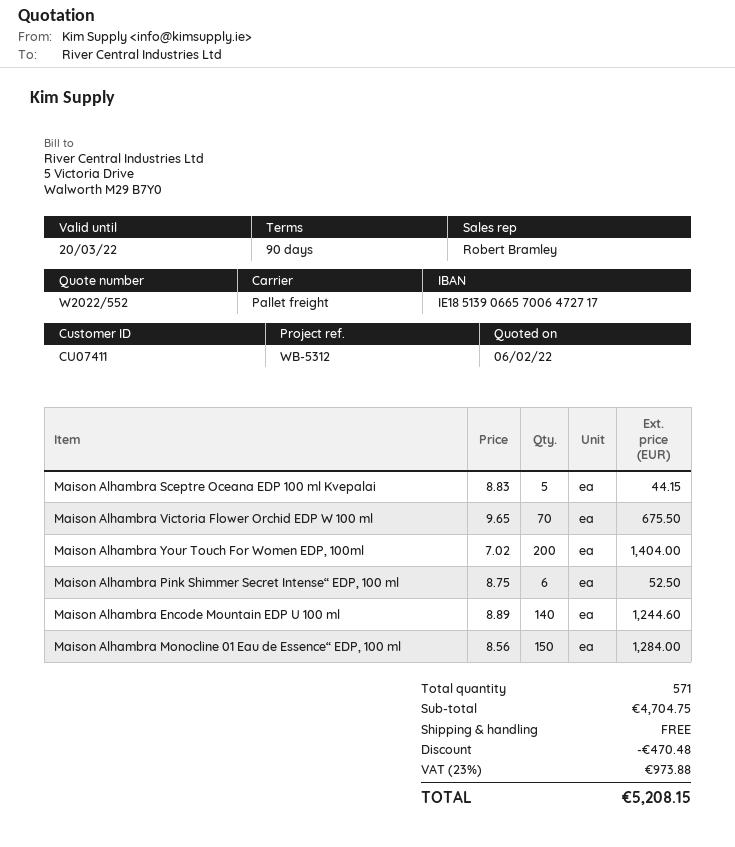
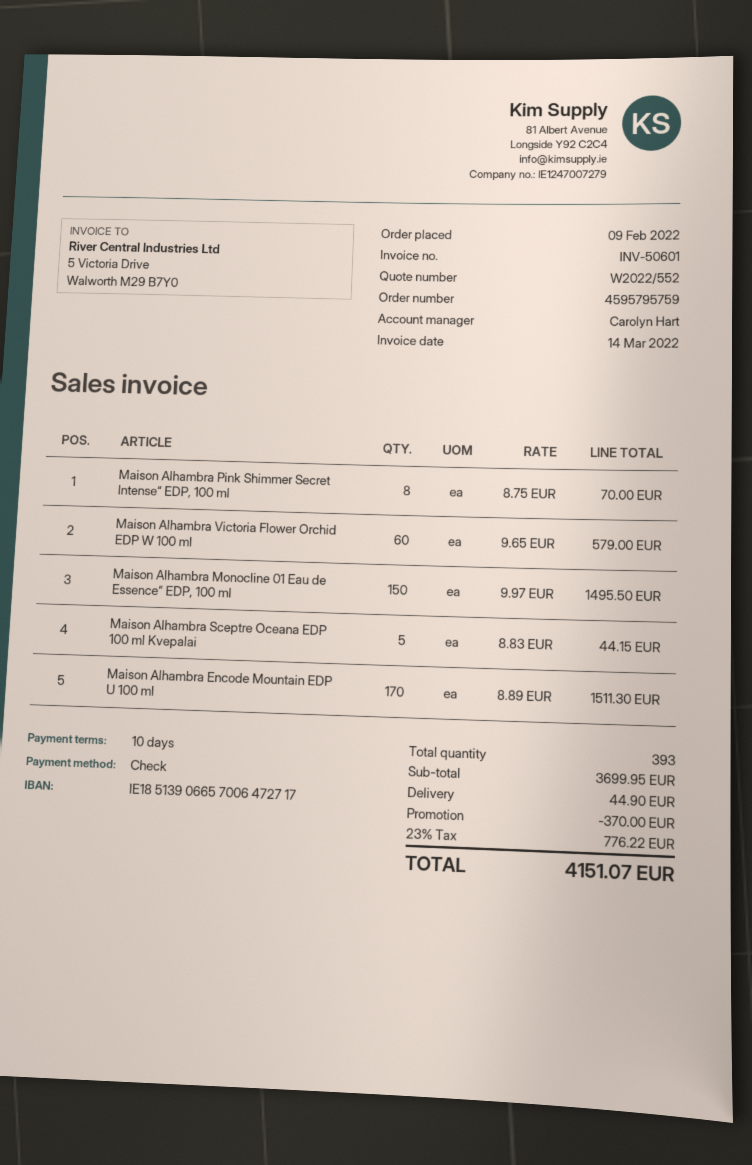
payment terms: 90 days -> 10 days
sales rep: Robert Bramley -> Carolyn Hart
Maison Alhambra Victoria Flower Orchid EDP W 100 ml: 70 x 9.65 = 675.50 -> 60 x 9.65 = 579.00
Maison Alhambra Your Touch For Women EDP, 100ml: 200 x 7.02 = 1404.00 -> none
Maison Alhambra Pink Shimmer Secret Intense“ EDP, 100 ml: 6 x 8.75 = 52.50 -> 8 x 8.75 = 70.00
Maison Alhambra Encode Mountain EDP U 100 ml: 140 x 8.89 = 1244.60 -> 170 x 8.89 = 1511.30
Maison Alhambra Monocline 01 Eau de Essence“ EDP, 100 ml: 150 x 8.56 = 1284.00 -> 150 x 9.97 = 1495.50
total quantity: 571 -> 393
subtotal: 4704.75 -> 3699.95
discount: 470.48 -> 370.00
shipping: 0.00 -> 44.90
tax: 23% = 973.88 -> 23% = 776.22
total: 5208.15 -> 4151.07

